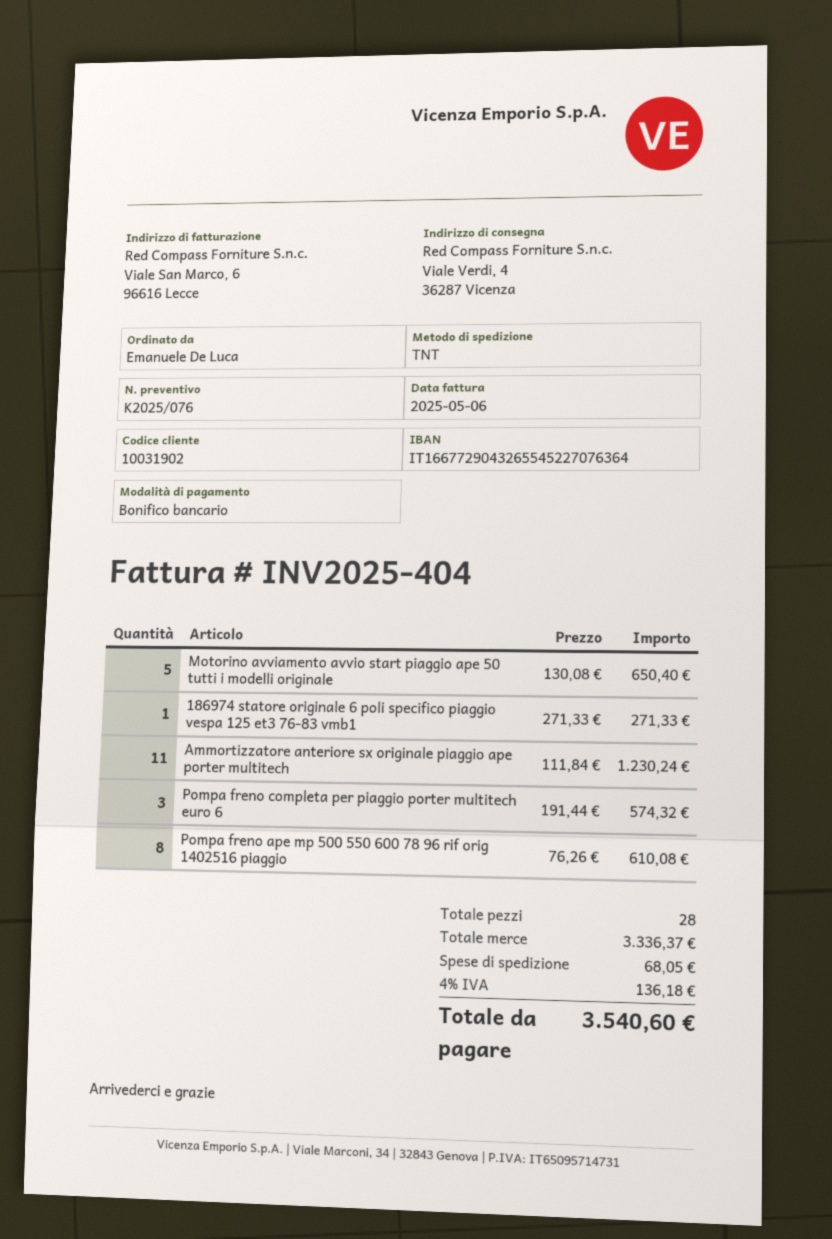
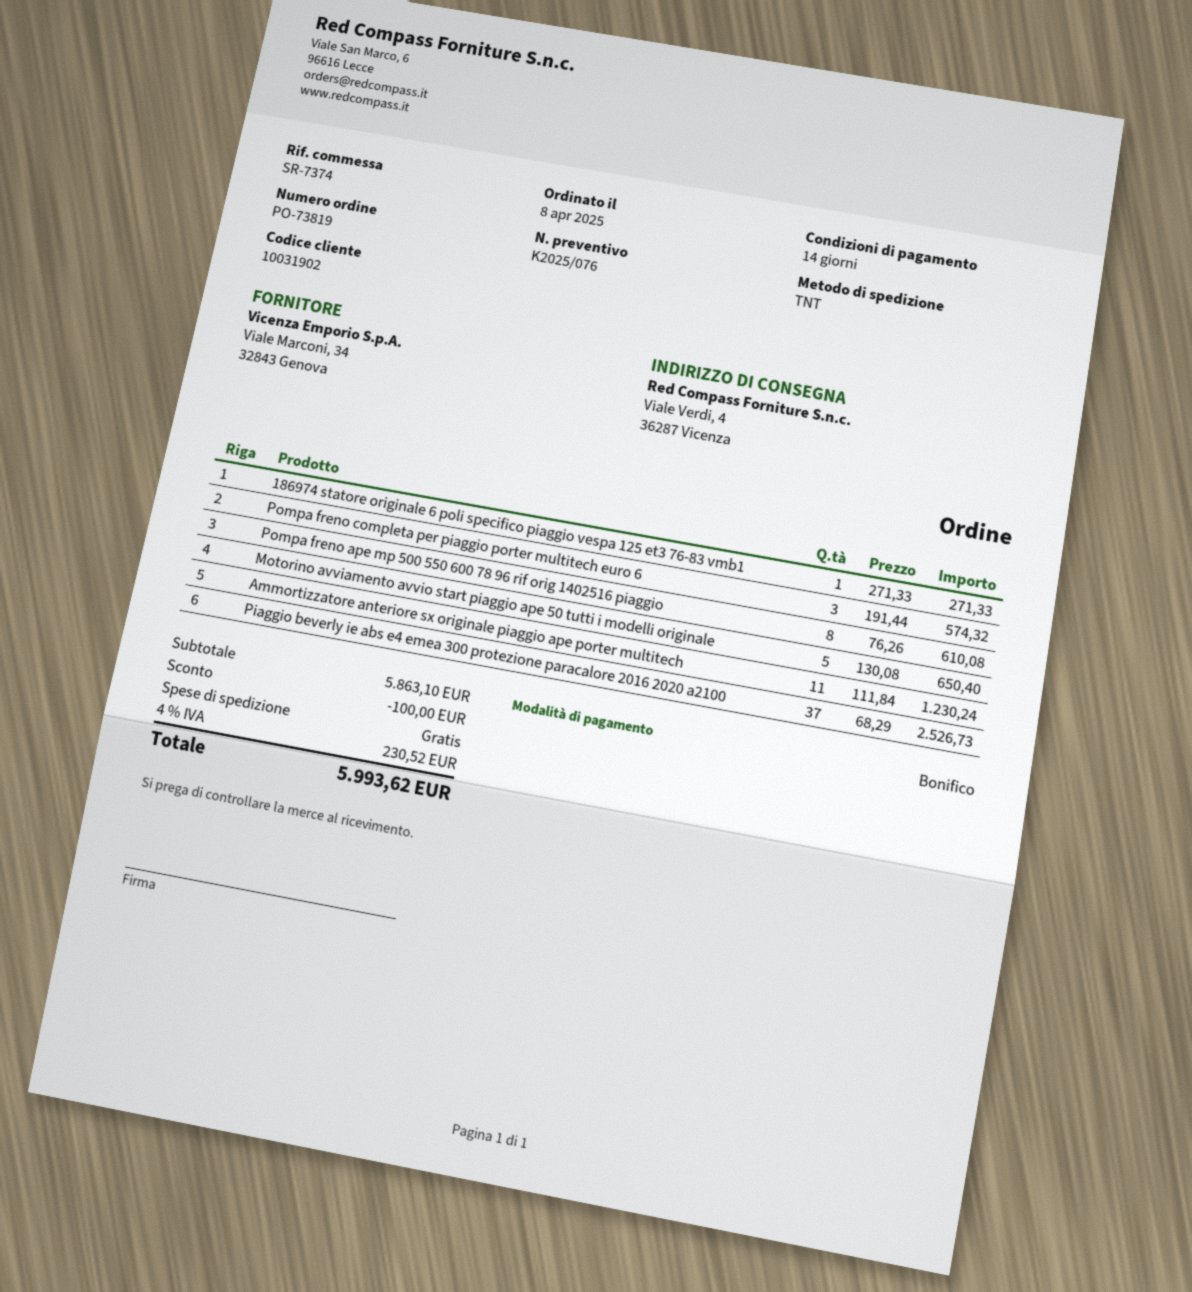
Piaggio beverly ie abs e4 emea 300 protezione paracalore 2016 2020 a2100: none -> 37 x 68.29 = 2526.73
subtotal: 3336.37 -> 5863.10
discount: none -> 100.00
shipping: 68.05 -> 0.00
tax: 4% = 136.18 -> 4% = 230.52
total: 3540.60 -> 5993.62

